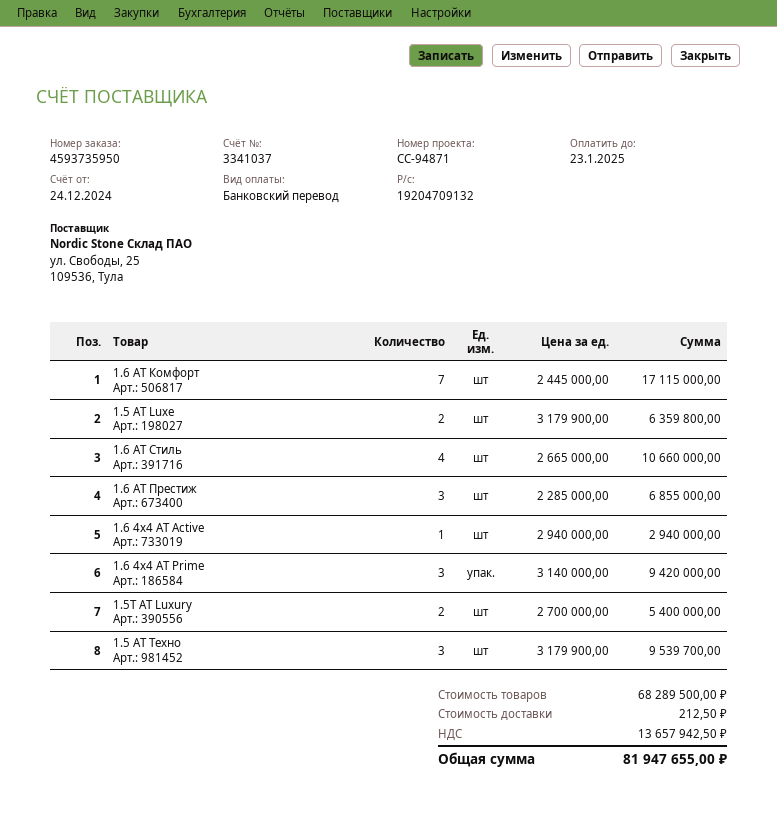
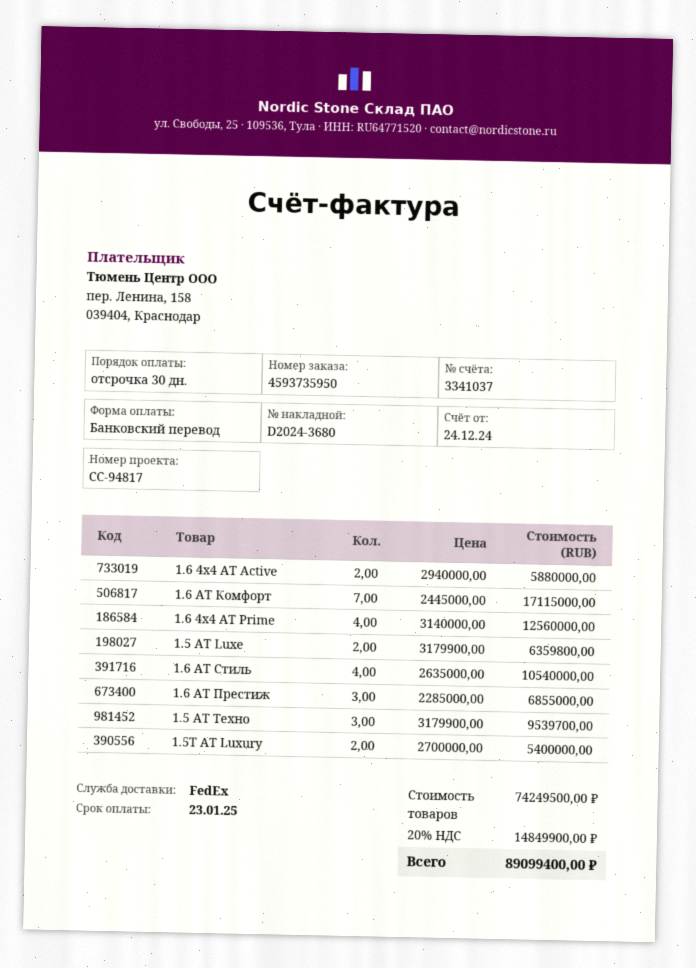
reference: CC-94871 -> CC-94817
1.6 AT Стиль: 4 x 2665000.00 = 10660000.00 -> 4 x 2635000.00 = 10540000.00
1.6 4x4 AT Active: 1 x 2940000.00 = 2940000.00 -> 2 x 2940000.00 = 5880000.00
1.6 4x4 AT Prime: 3 x 3140000.00 = 9420000.00 -> 4 x 3140000.00 = 12560000.00
subtotal: 68289500.00 -> 74249500.00
shipping: 212.50 -> none
tax: 13657942.50 -> 14849900.00
total: 81947655.00 -> 89099400.00

